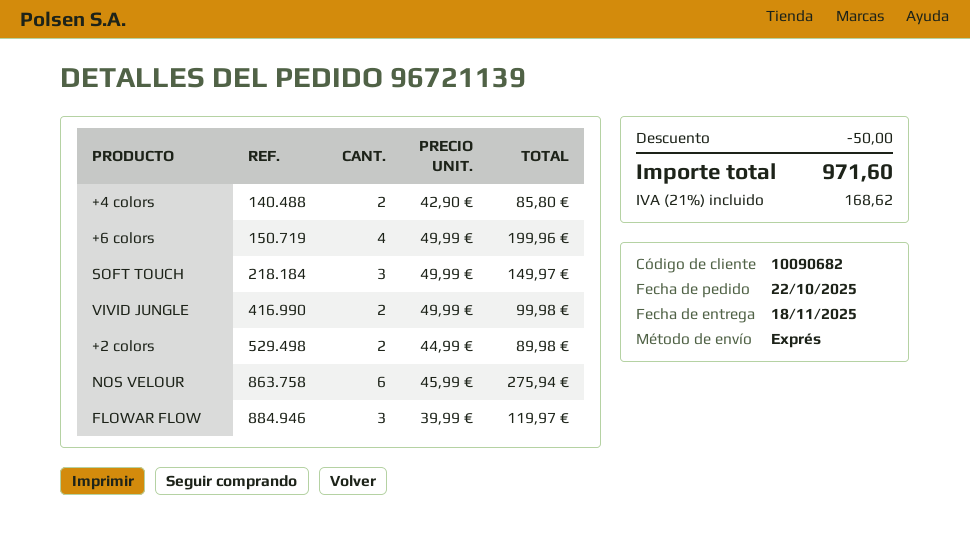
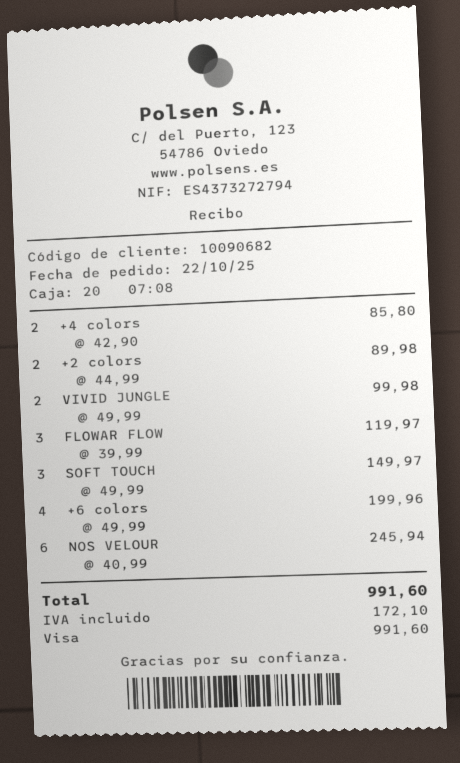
NOS VELOUR: 6 x 45.99 = 275.94 -> 6 x 40.99 = 245.94
discount: 50.00 -> none
tax: 168.62 -> 172.10
total: 971.60 -> 991.60

